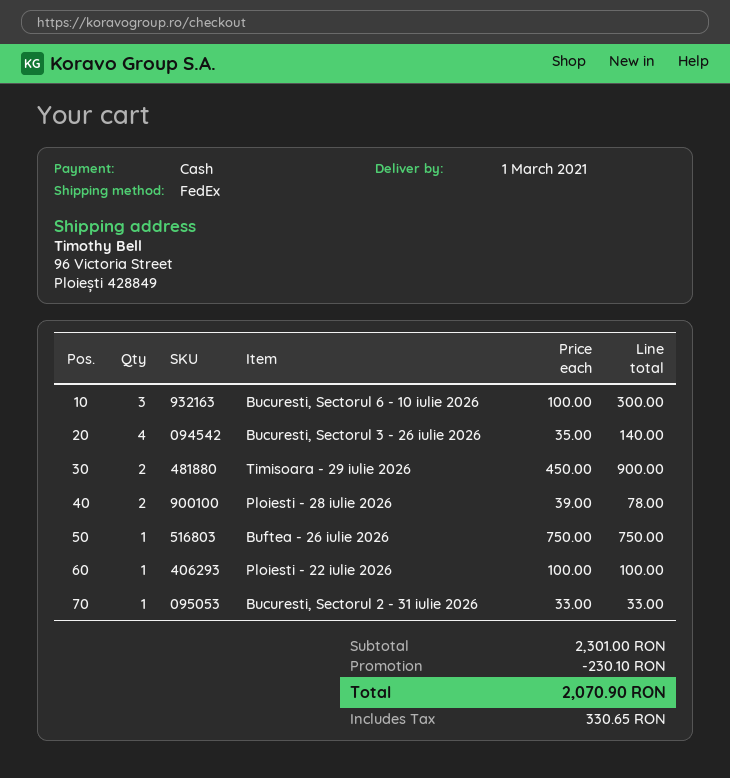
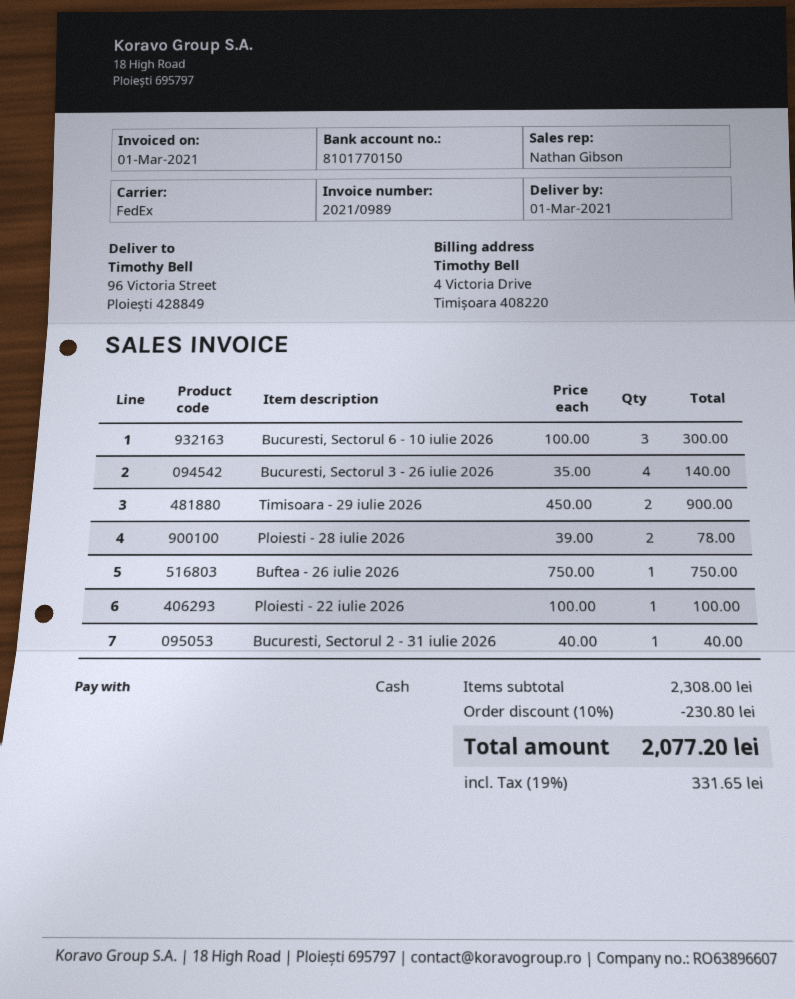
Bucuresti, Sectorul 2 - 31 iulie 2026: 1 x 33.00 = 33.00 -> 1 x 40.00 = 40.00
subtotal: 2301.00 -> 2308.00
discount: 230.10 -> 230.80
tax: 330.65 -> 331.65
total: 2070.90 -> 2077.20

